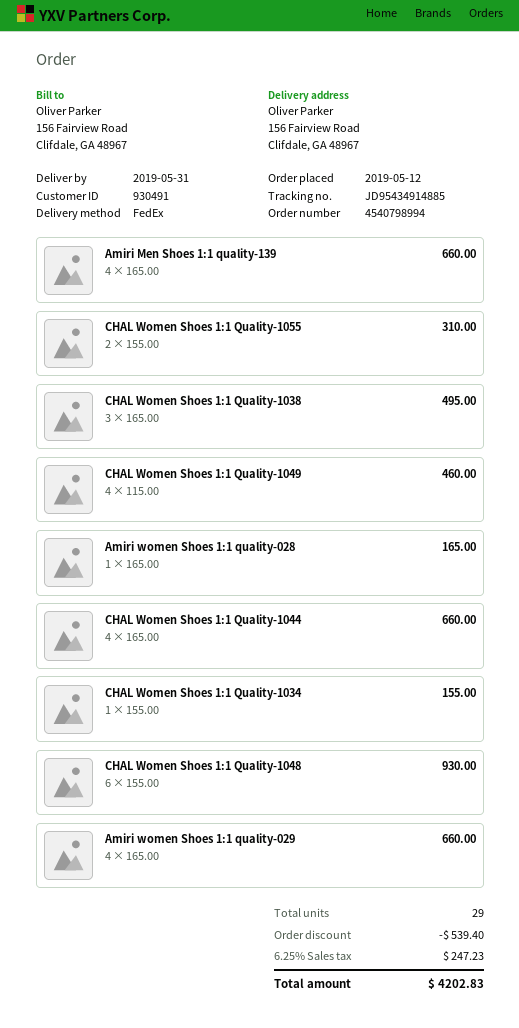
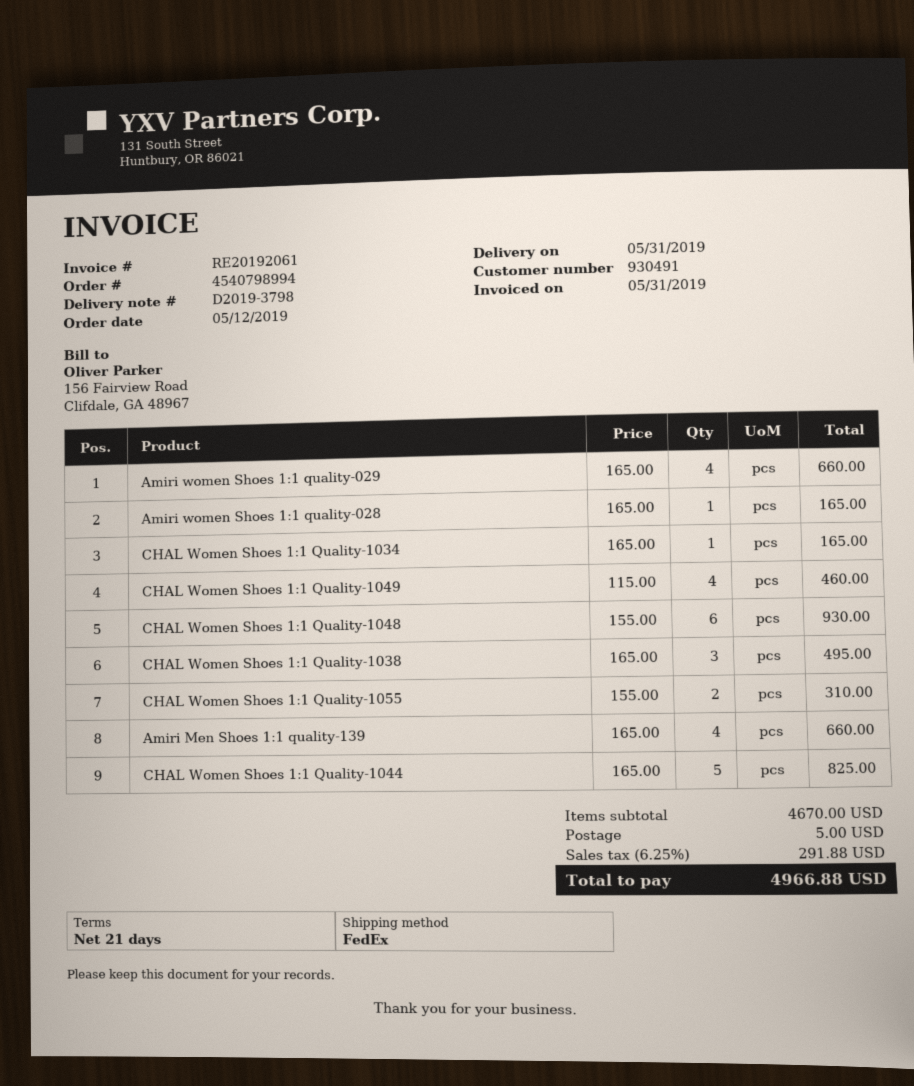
CHAL Women Shoes 1:1 Quality-1044: 4 x 165.00 = 660.00 -> 5 x 165.00 = 825.00
CHAL Women Shoes 1:1 Quality-1034: 1 x 155.00 = 155.00 -> 1 x 165.00 = 165.00
discount: 539.40 -> none
shipping: none -> 5.00
tax: 6.25% = 247.23 -> 6.25% = 291.88
total: 4202.83 -> 4966.88

